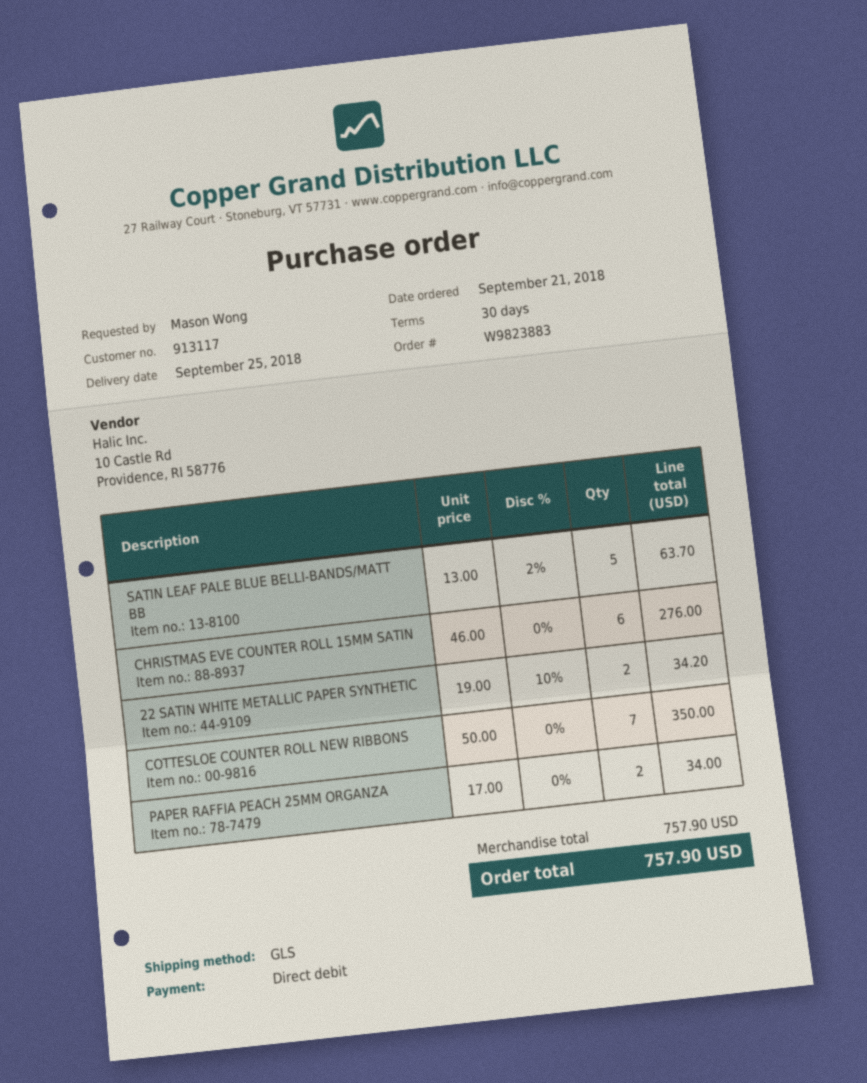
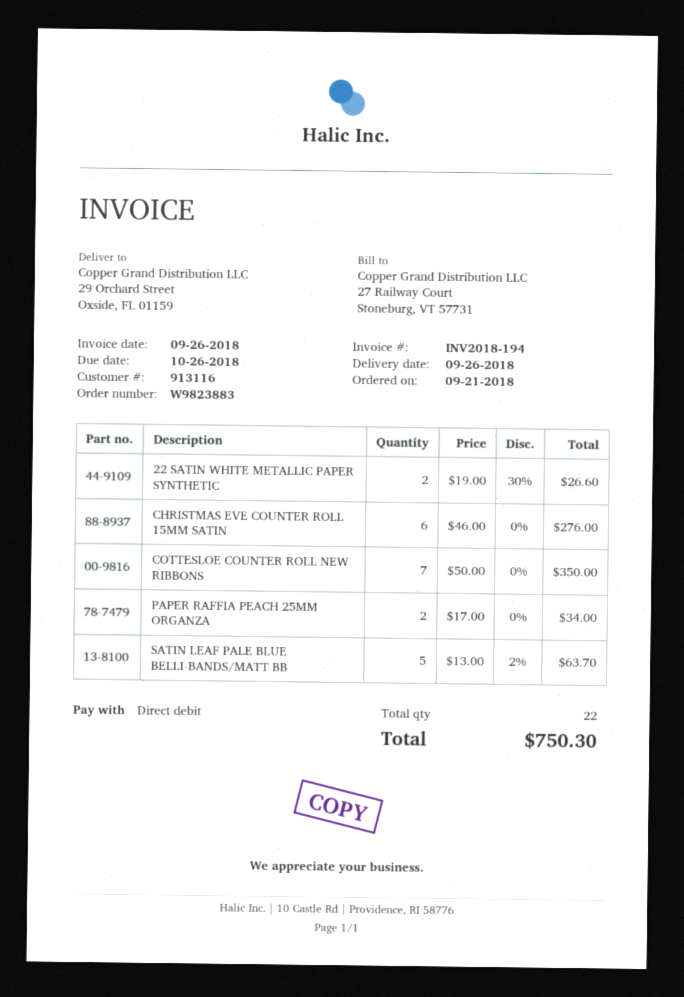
delivery date: 2018-09-25 -> 2018-09-26
customer number: 913117 -> 913116
22 SATIN WHITE METALLIC PAPER SYNTHETIC: 2 x 19.00 - 10% = 34.20 -> 2 x 19.00 - 30% = 26.60
total: 757.90 -> 750.30

